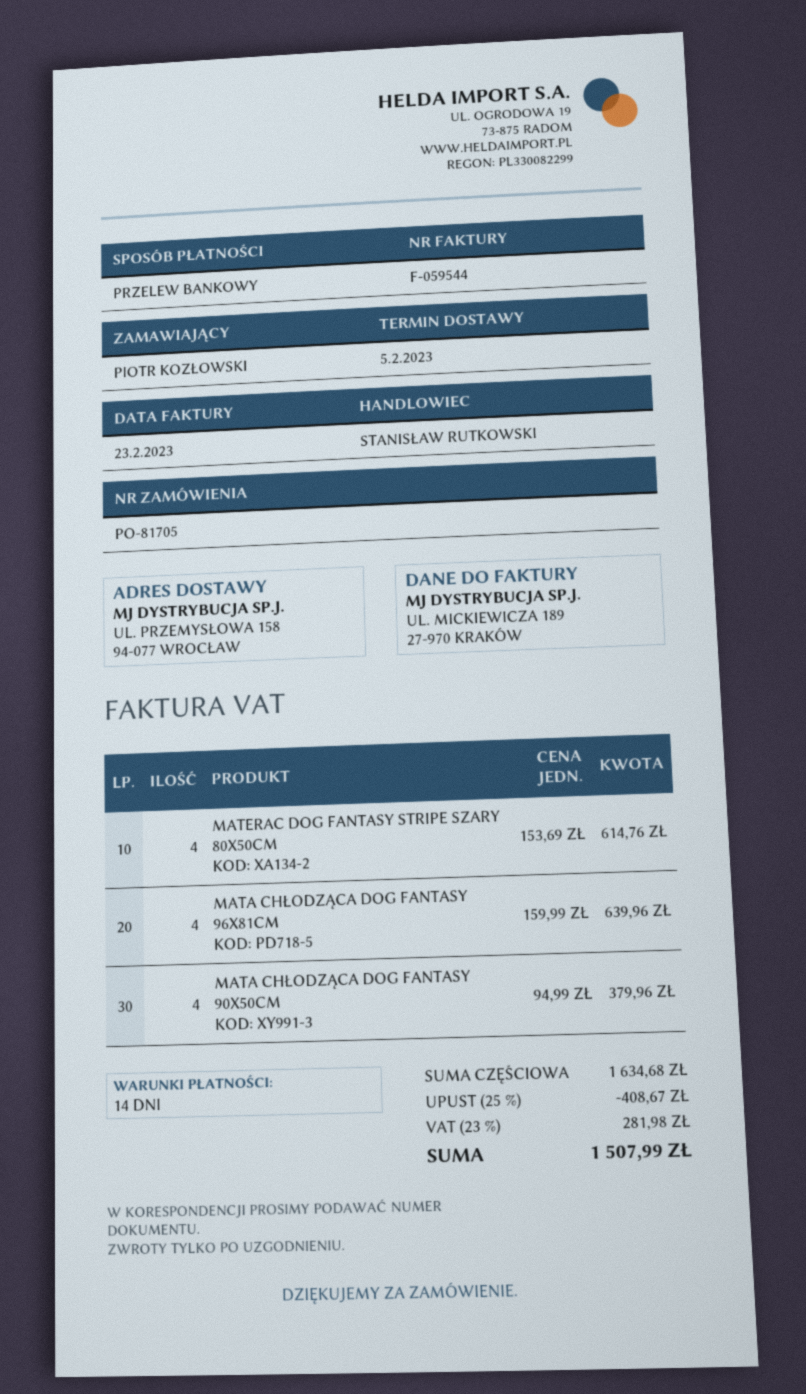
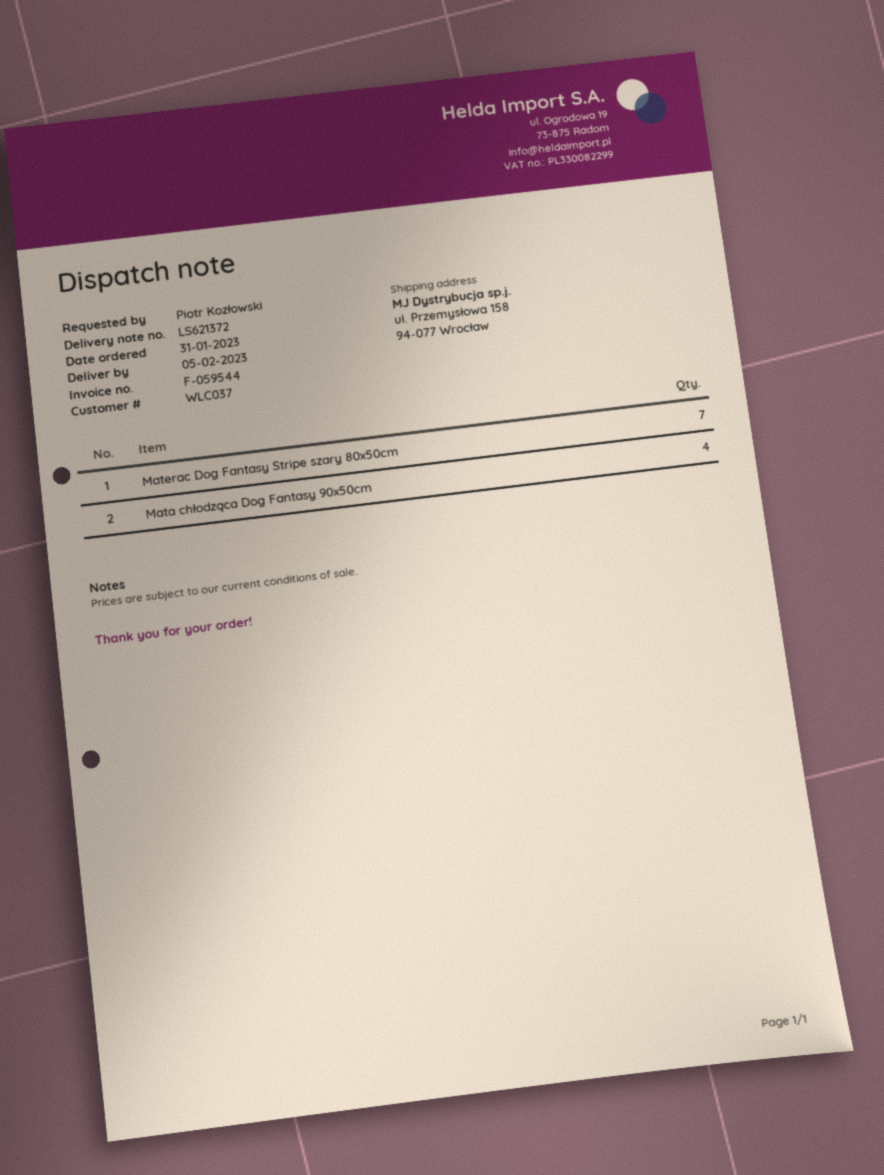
MATERAC DOG FANTASY STRIPE SZARY 80X50CM: 4 -> 7
MATA CHŁODZĄCA DOG FANTASY 96X81CM: 4 -> none

